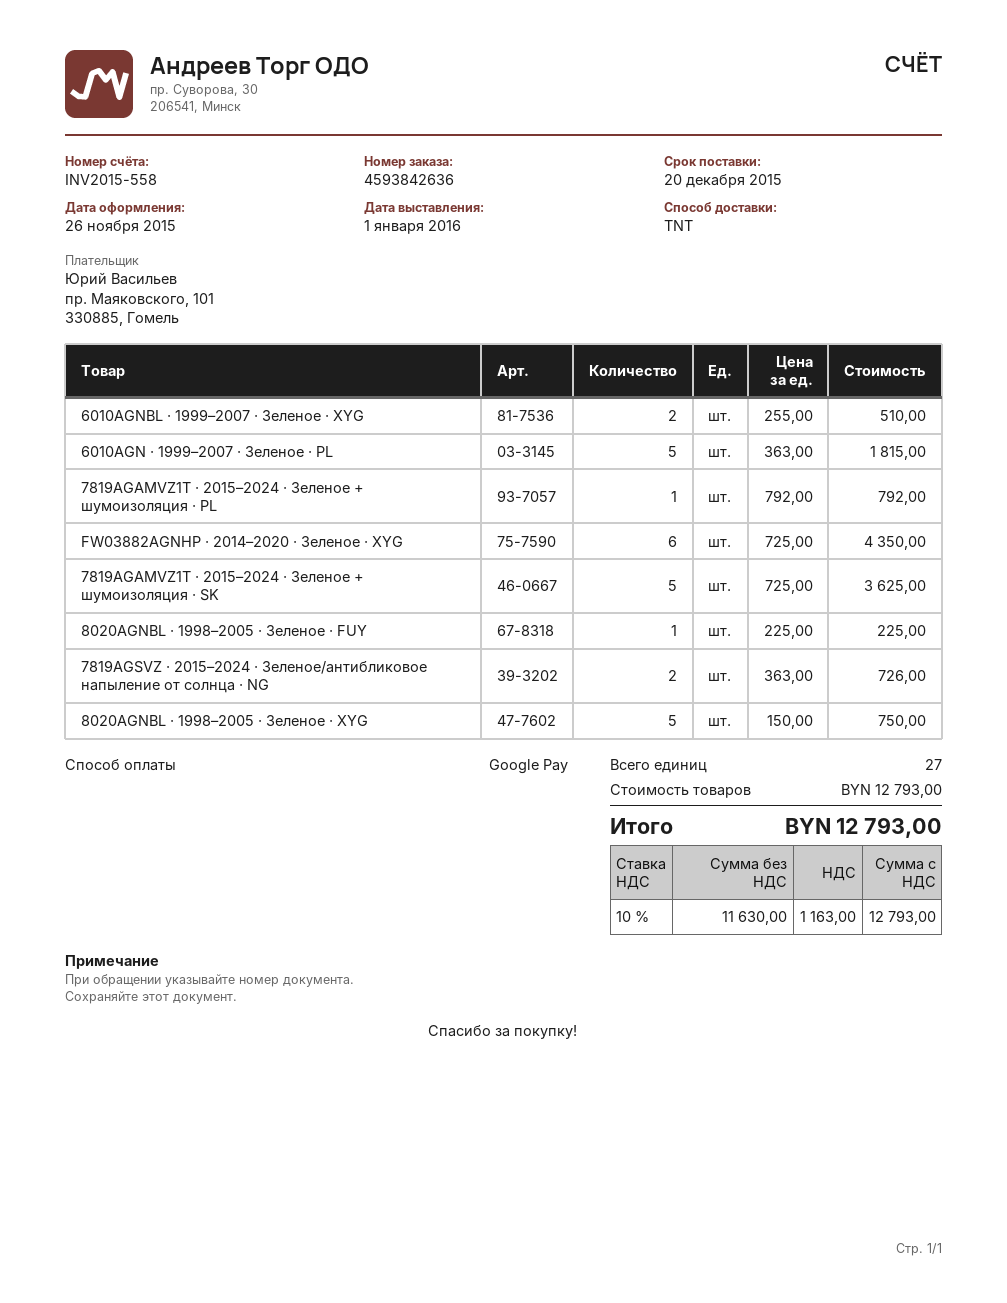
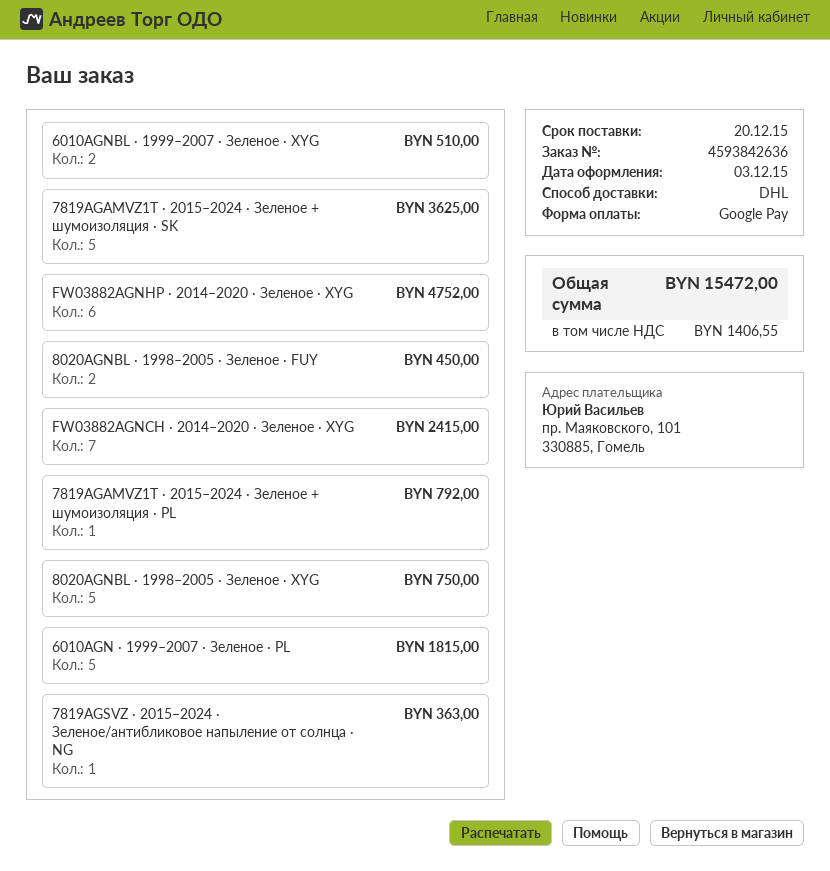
order date: 2015-11-26 -> 2015-12-03
shipping method: TNT -> DHL
FW03882AGNHP · 2014–2020 · Зеленое · XYG: 6 for 4350.00 -> 6 for 4752.00
8020AGNBL · 1998–2005 · Зеленое · FUY: 1 for 225.00 -> 2 for 450.00
7819AGSVZ · 2015–2024 · Зеленое/антибликовое напыление от солнца · NG: 2 for 726.00 -> 1 for 363.00
FW03882AGNCH · 2014–2020 · Зеленое · XYG: none -> 7 for 2415.00
tax: 1163.00 -> 1406.55
total: 12793.00 -> 15472.00

